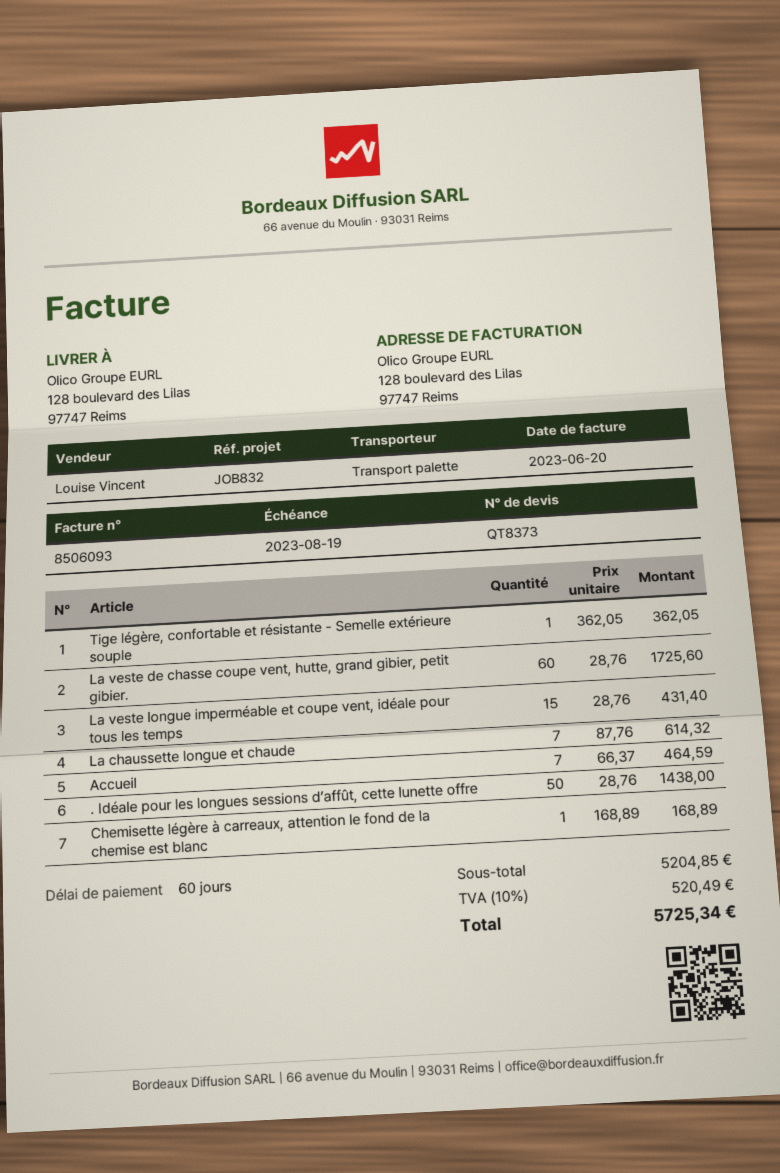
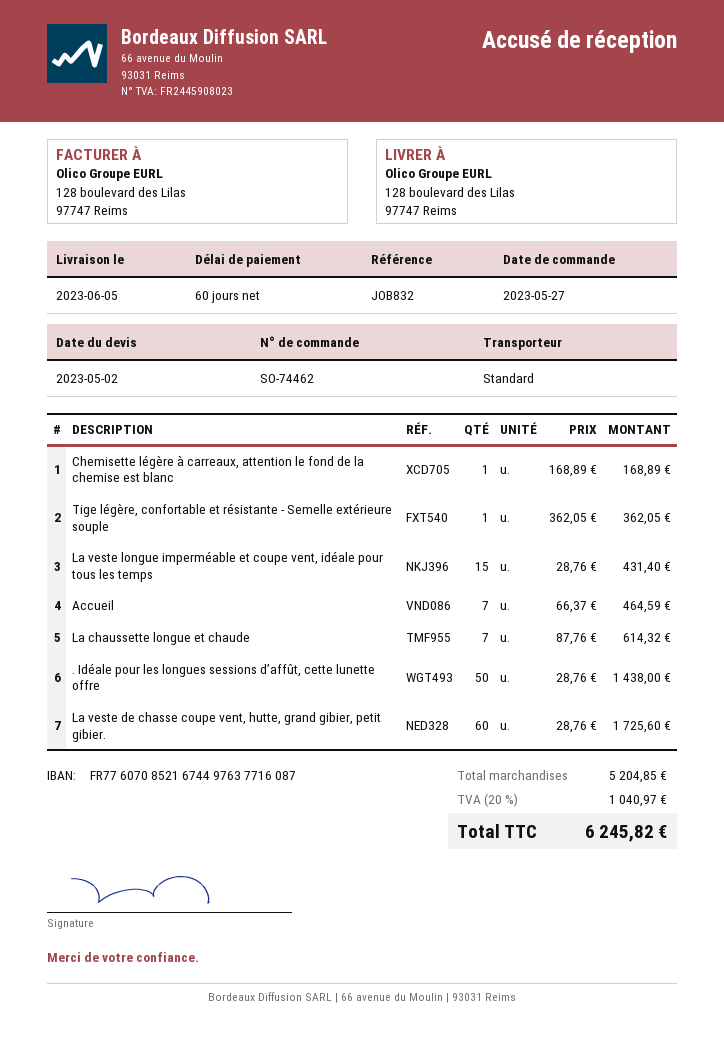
shipping method: pallet freight -> standard
tax: 10% = 520.49 -> 20% = 1040.97
total: 5725.34 -> 6245.82

